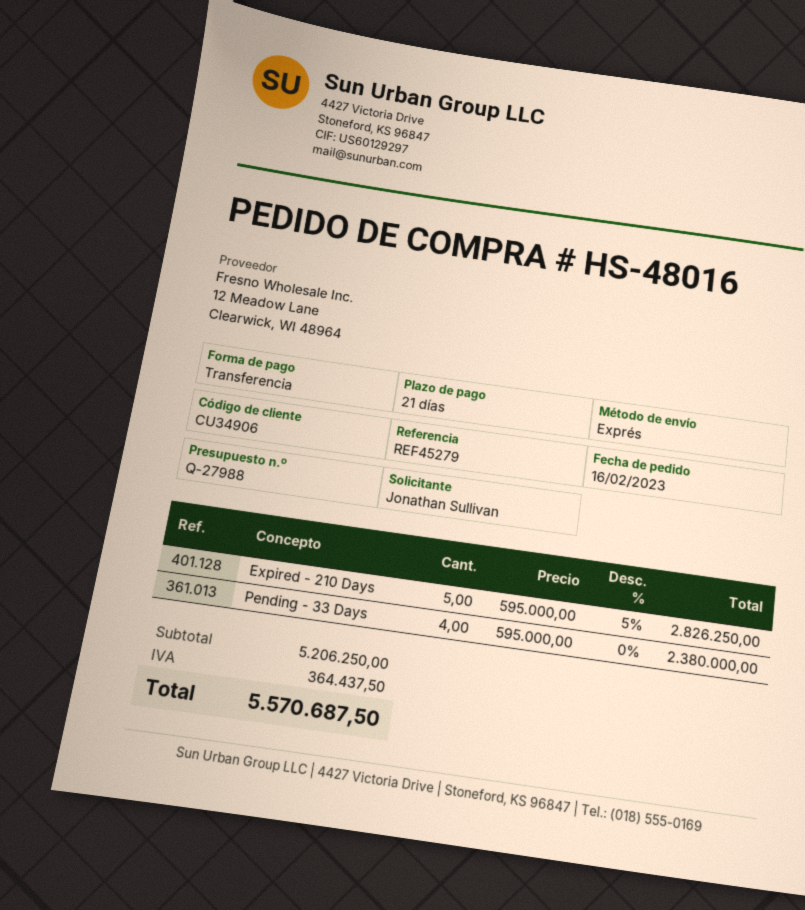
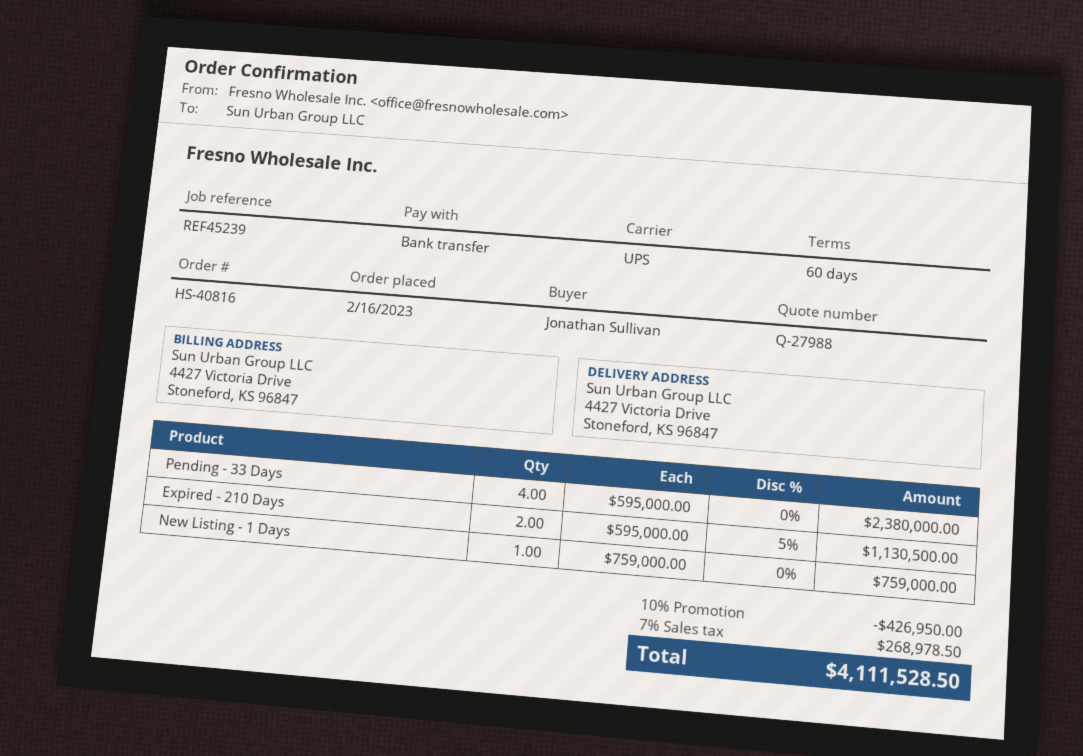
order number: HS-48016 -> HS-40816
payment terms: 21 days -> 60 days
reference: REF45279 -> REF45239
shipping method: express -> UPS
Expired - 210 Days: 5 x 595000.00 - 5% = 2826250.00 -> 2 x 595000.00 - 5% = 1130500.00
New Listing - 1 Days: none -> 1 x 759000.00 = 759000.00
discount: none -> 10% = 426950.00
tax: 364437.50 -> 268978.50
total: 5570687.50 -> 4111528.50

